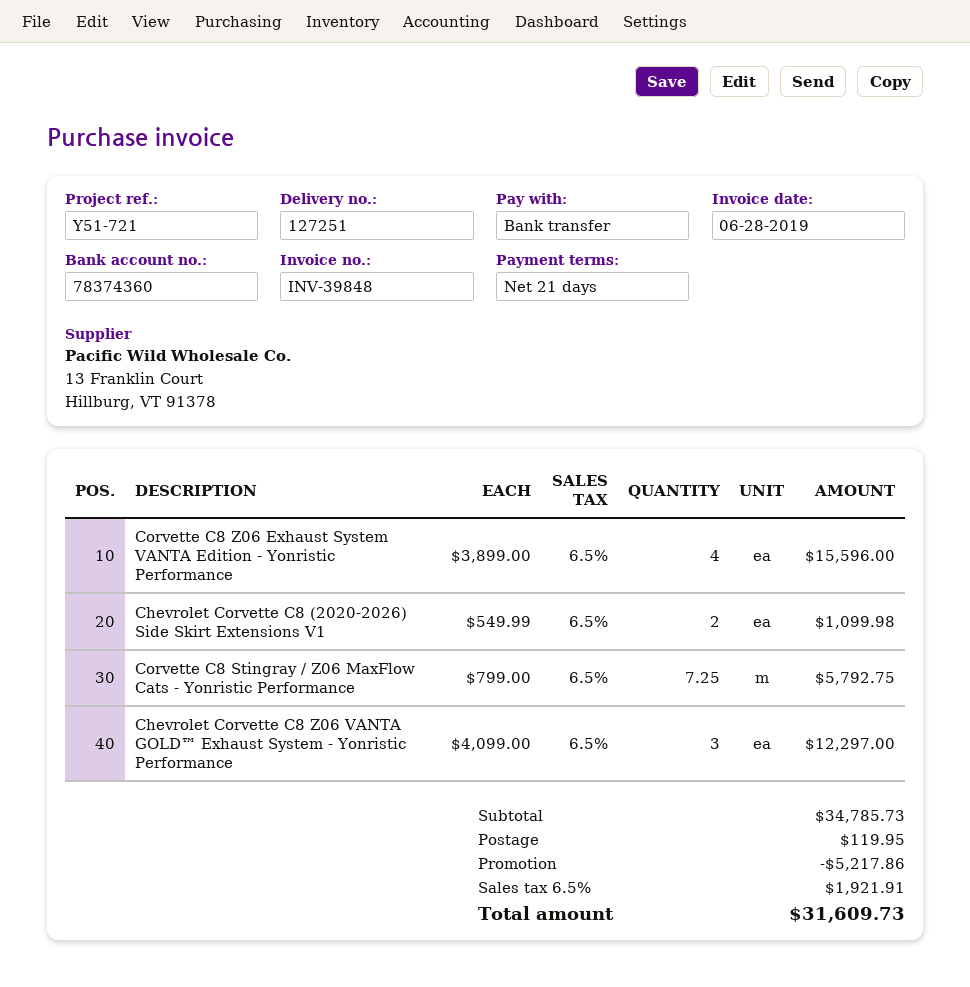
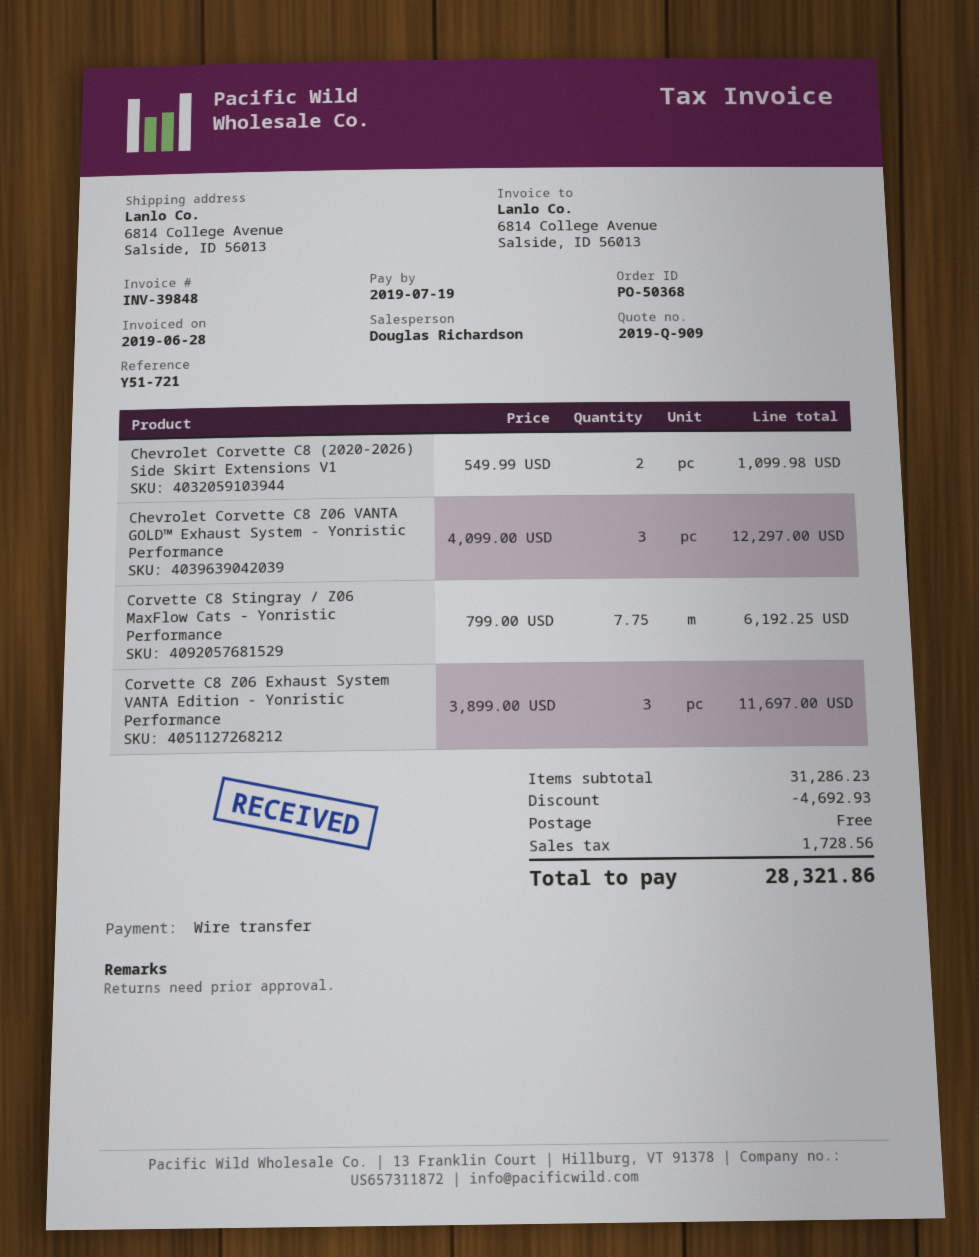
Corvette C8 Z06 Exhaust System VANTA Edition - Yonristic Performance: 4 x 3899.00 = 15596.00 -> 3 x 3899.00 = 11697.00
Corvette C8 Stingray / Z06 MaxFlow Cats - Yonristic Performance: 7.25 x 799.00 = 5792.75 -> 7.75 x 799.00 = 6192.25
subtotal: 34785.73 -> 31286.23
discount: 5217.86 -> 4692.93
shipping: 119.95 -> 0.00
tax: 1921.91 -> 1728.56
total: 31609.73 -> 28321.86

